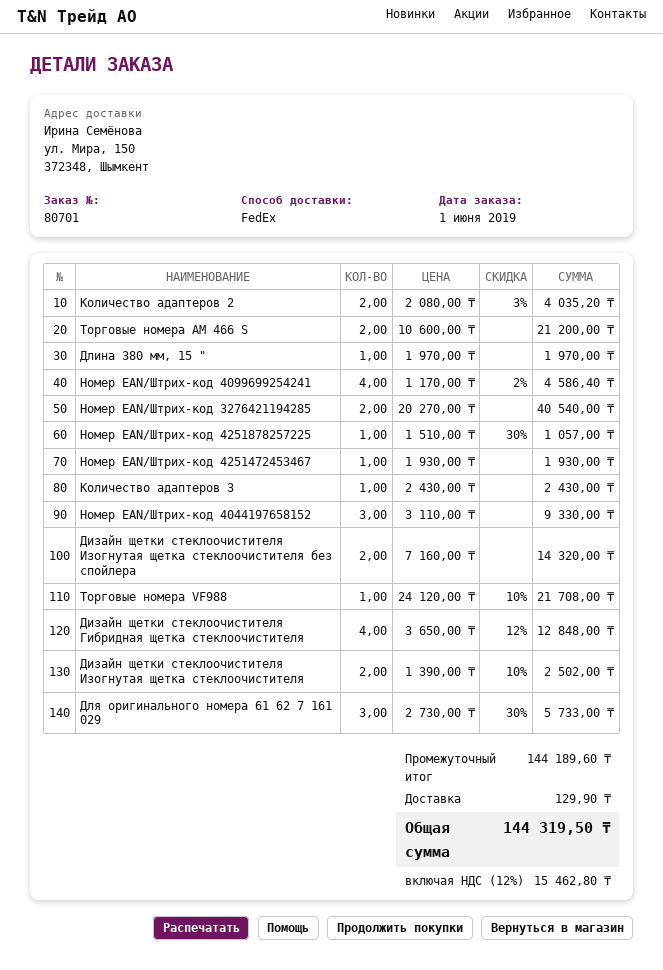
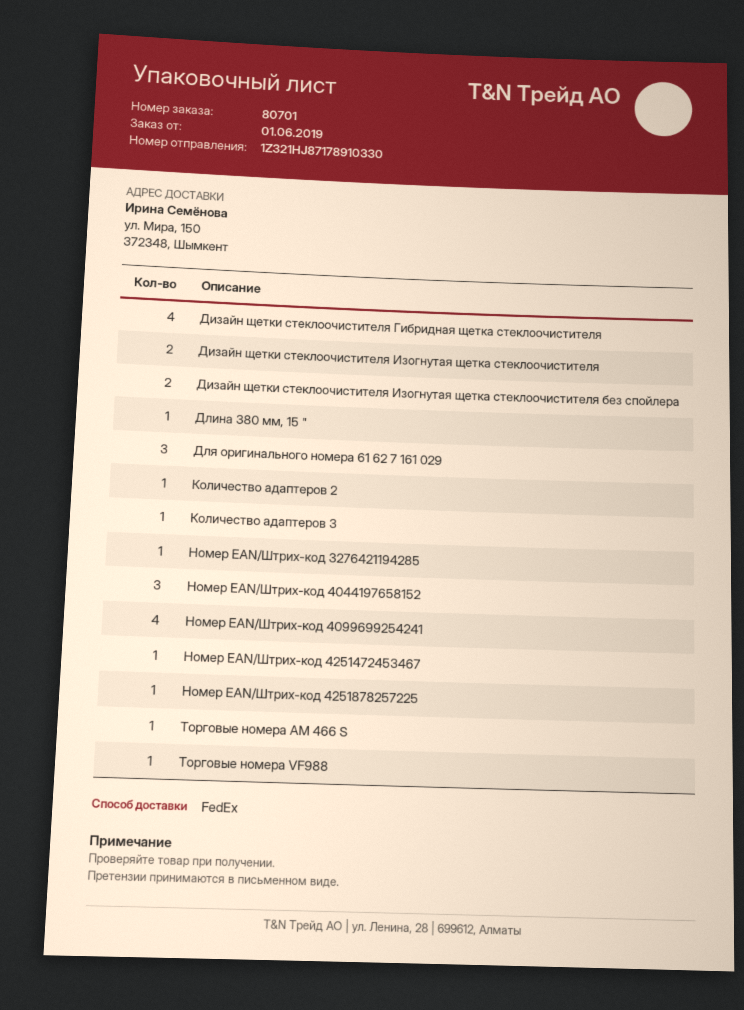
Количество адаптеров 2: 2 -> 1
Торговые номера AM 466 S: 2 -> 1
Номер EAN/Штрих-код 3276421194285: 2 -> 1

